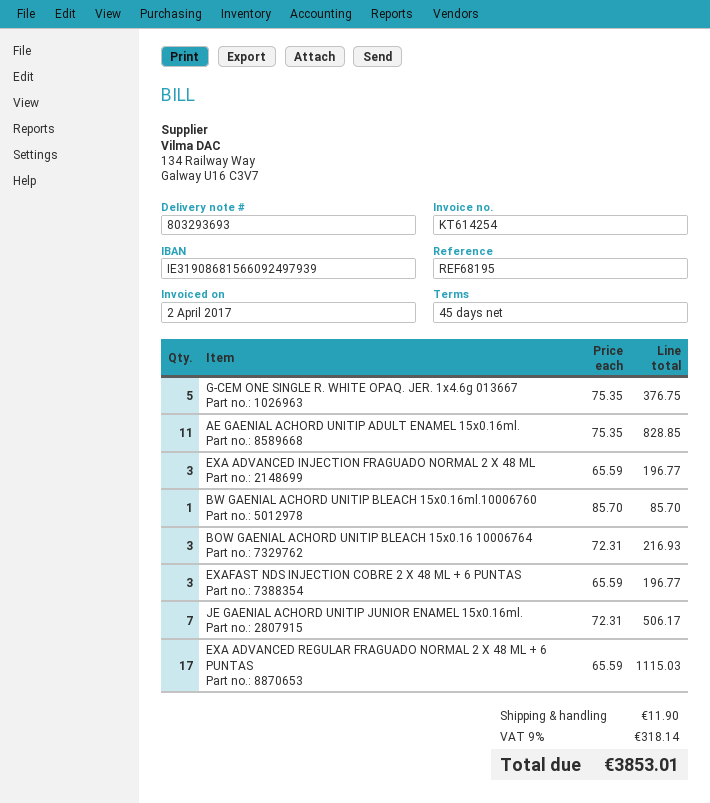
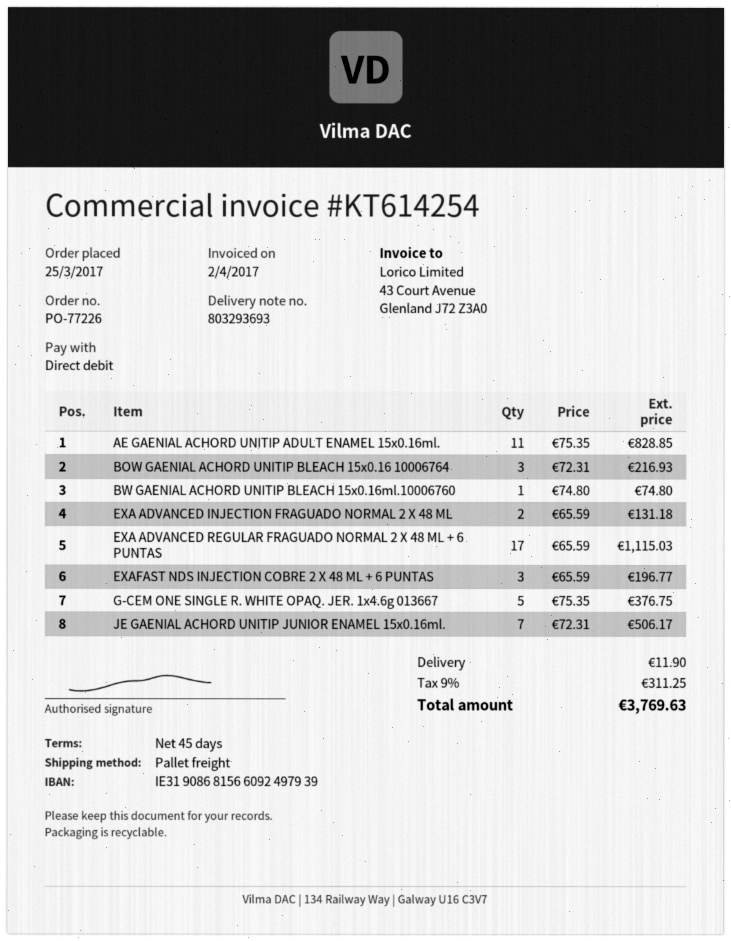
EXA ADVANCED INJECTION FRAGUADO NORMAL 2 X 48 ML: 3 x 65.59 = 196.77 -> 2 x 65.59 = 131.18
BW GAENIAL ACHORD UNITIP BLEACH 15x0.16ml.10006760: 1 x 85.70 = 85.70 -> 1 x 74.80 = 74.80
tax: 9% = 318.14 -> 9% = 311.25
total: 3853.01 -> 3769.63

